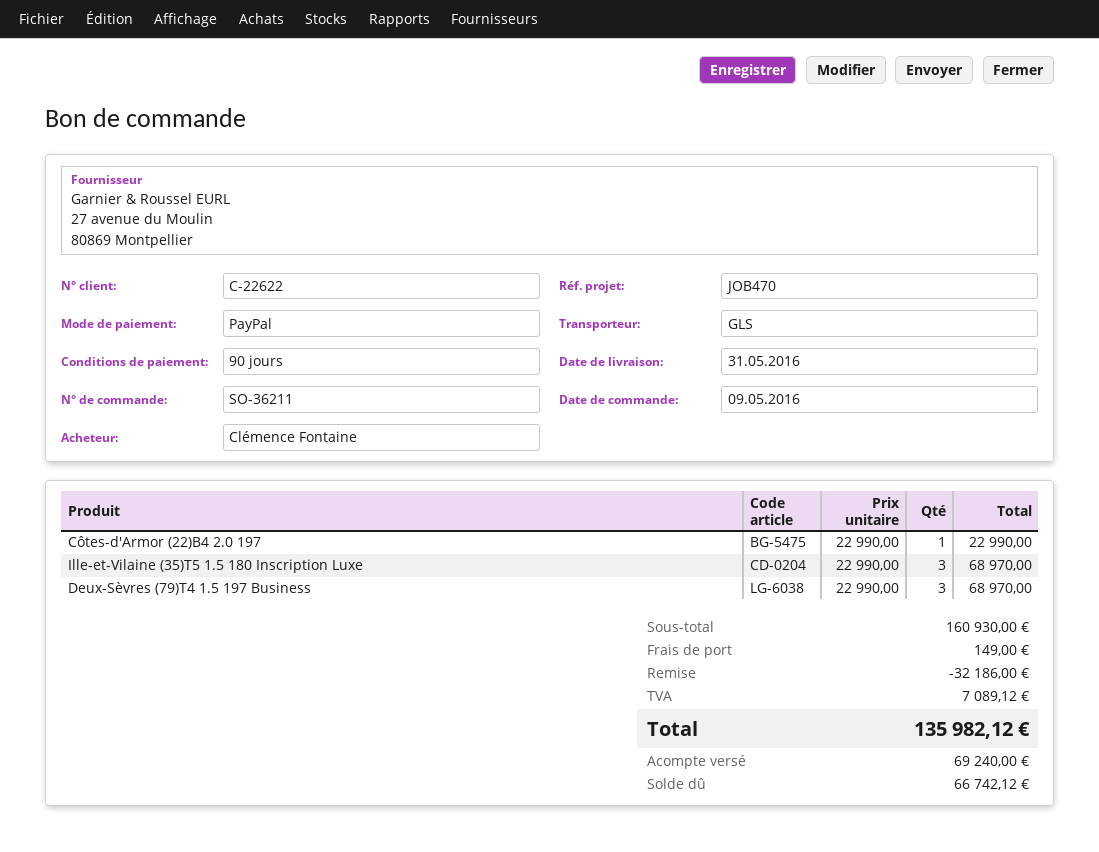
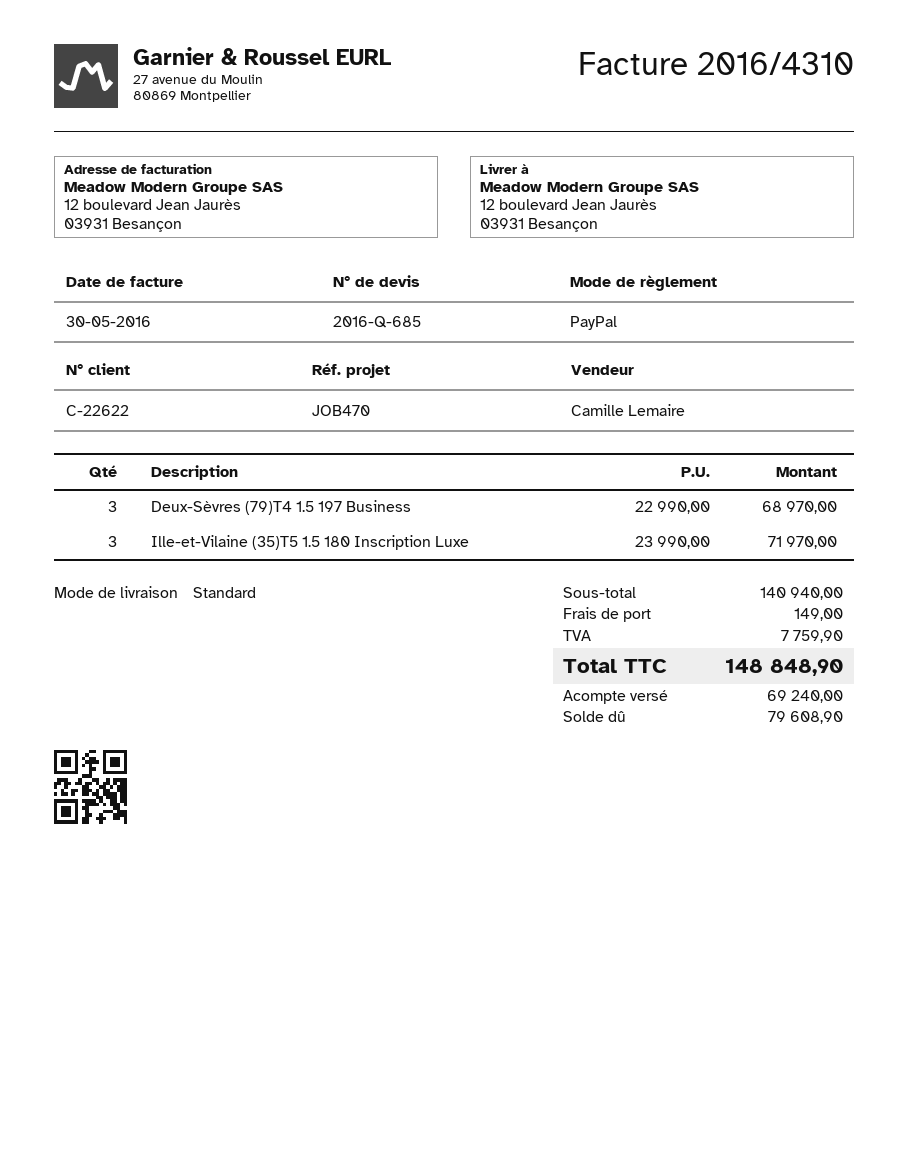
shipping method: GLS -> standard
Côtes-d'Armor (22)B4 2.0 197: 1 x 22990.00 = 22990.00 -> none
Ille-et-Vilaine (35)T5 1.5 180 Inscription Luxe: 3 x 22990.00 = 68970.00 -> 3 x 23990.00 = 71970.00
subtotal: 160930.00 -> 140940.00
discount: 32186.00 -> none
tax: 7089.12 -> 7759.90
total: 135982.12 -> 148848.90
balance: 66742.12 -> 79608.90

